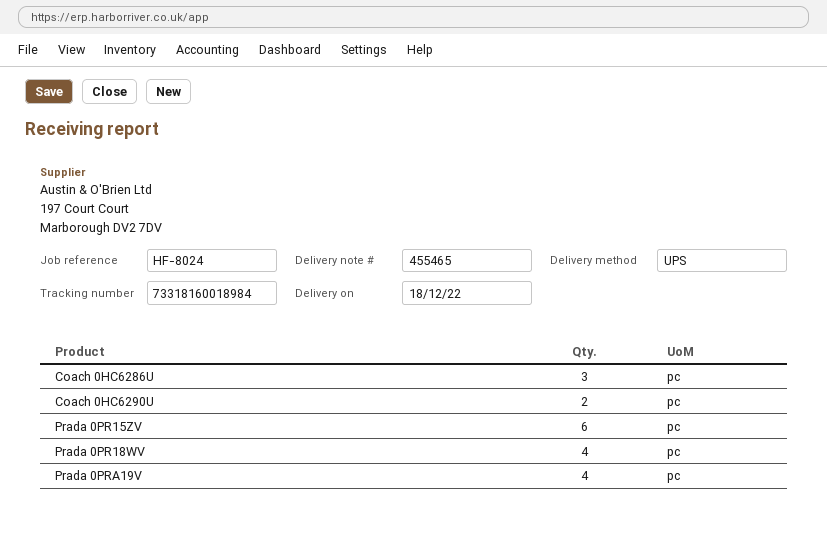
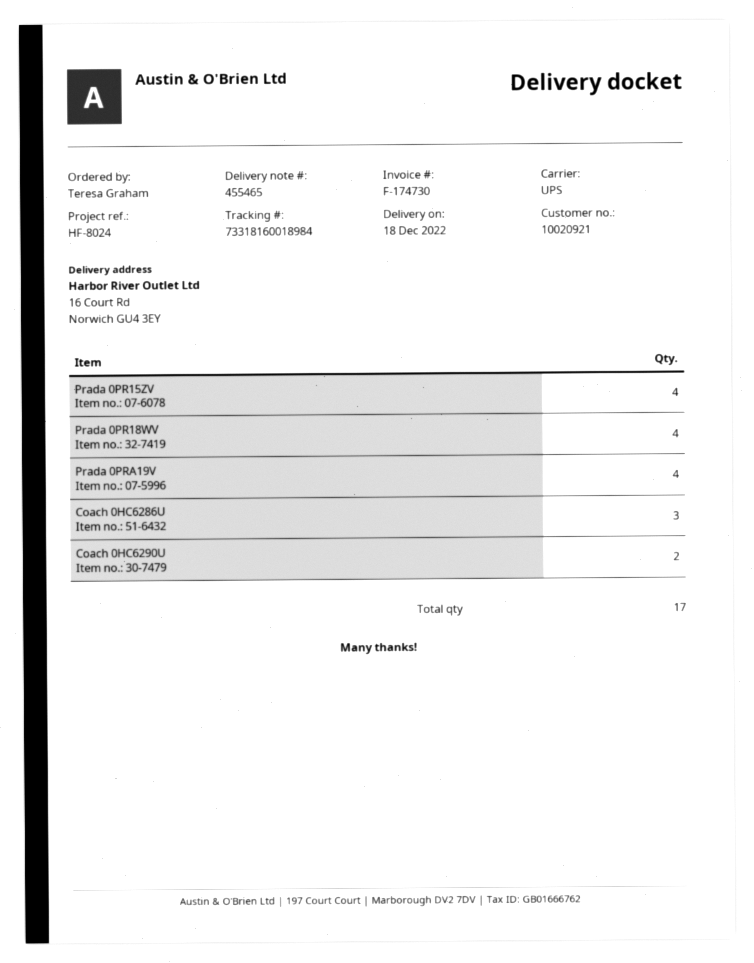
Prada 0PR15ZV: 6 -> 4

